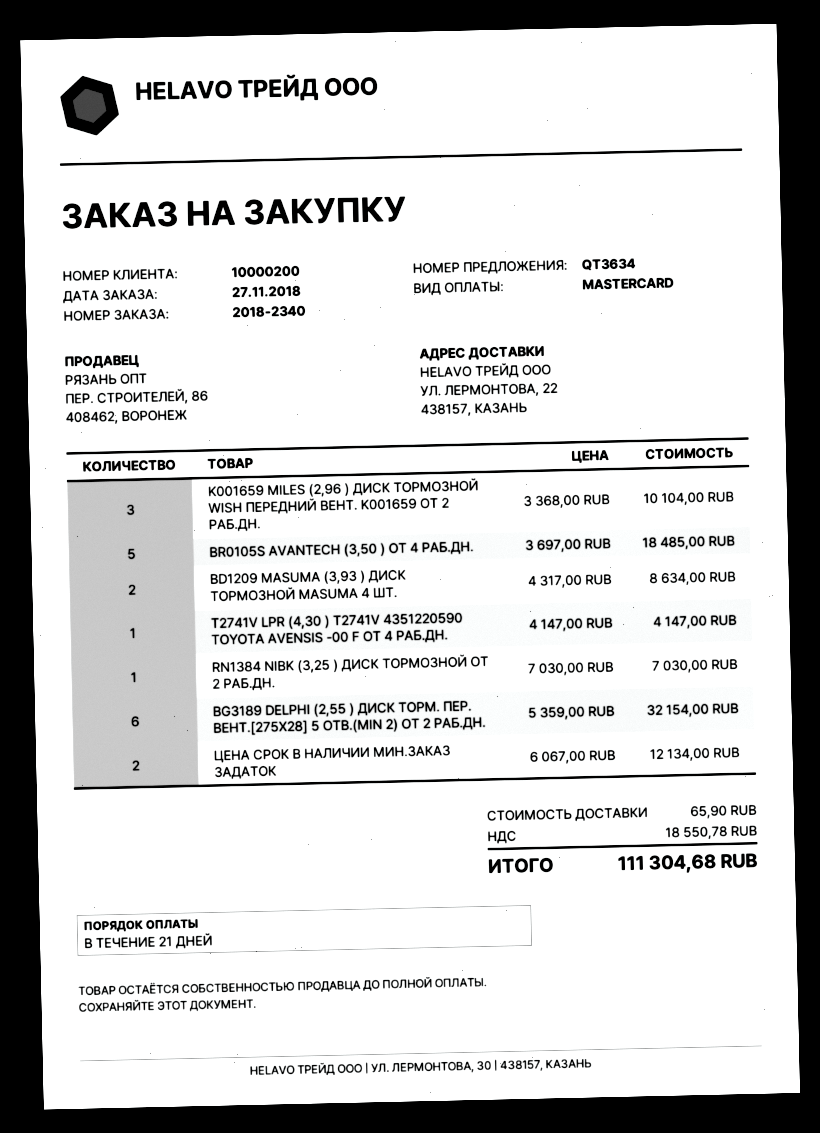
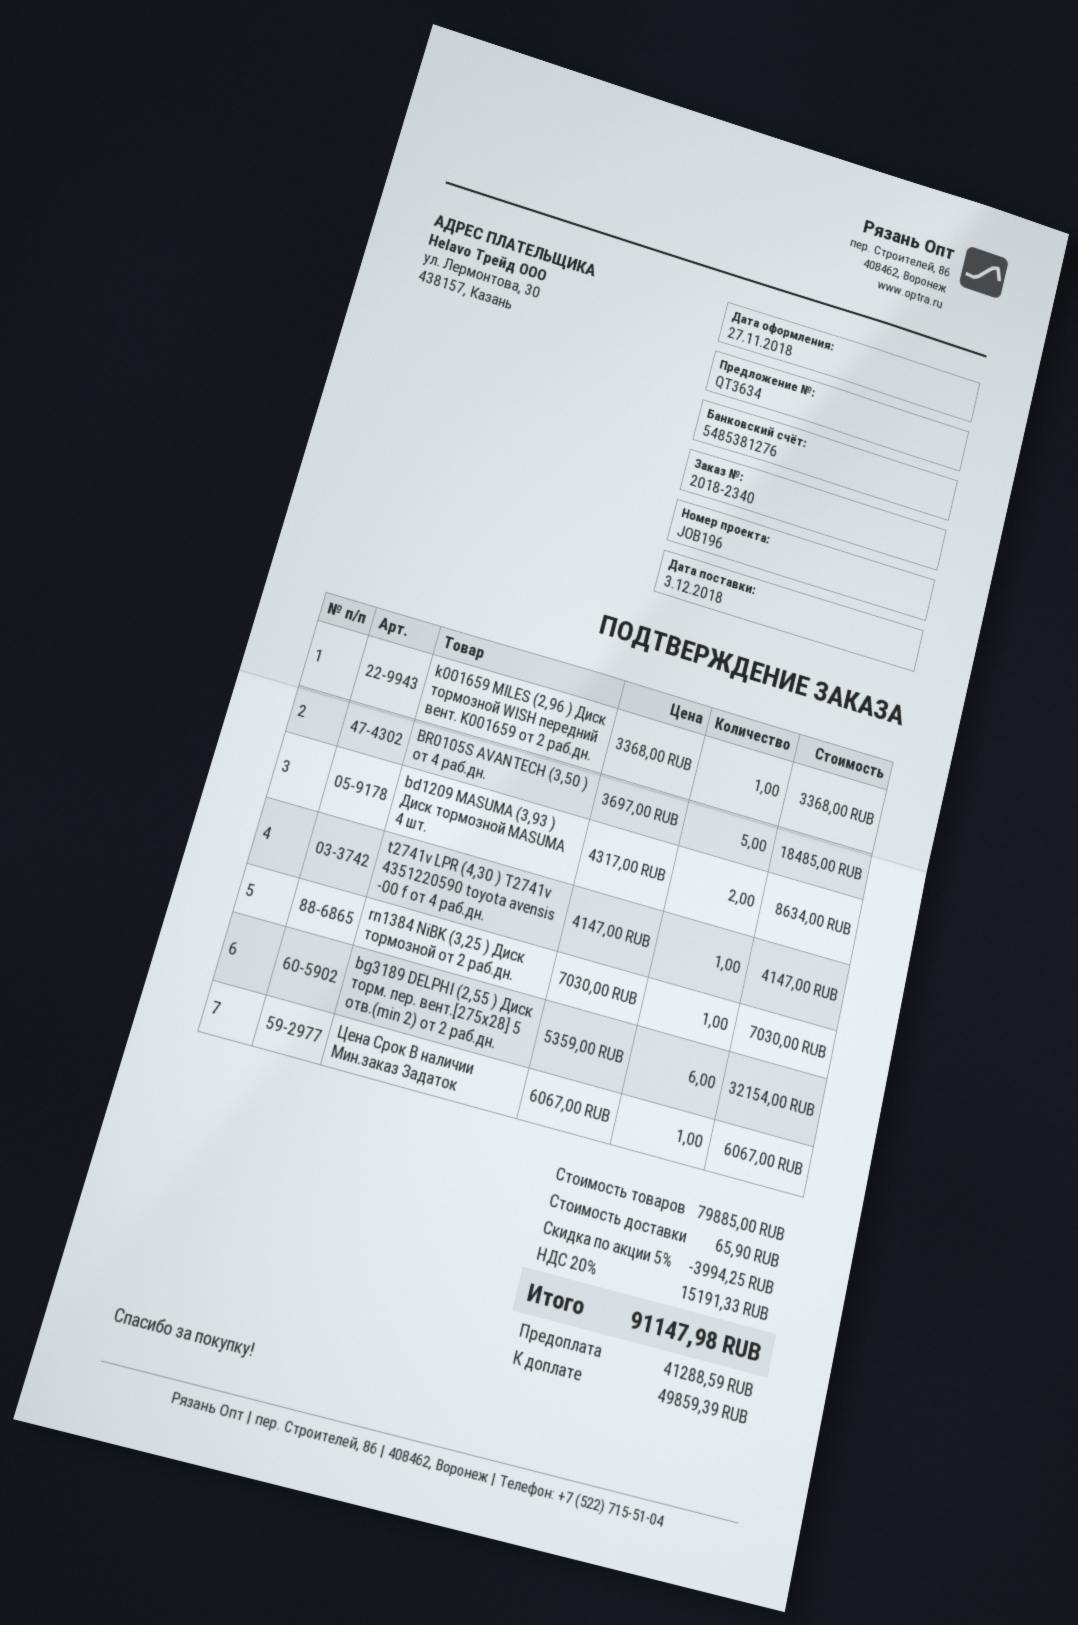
K001659 MILES (2,96 ) ДИСК ТОРМОЗНОЙ WISH ПЕРЕДНИЙ ВЕНТ. K001659 ОТ 2 РАБ.ДН.: 3 x 3368.00 = 10104.00 -> 1 x 3368.00 = 3368.00
ЦЕНА СРОК В НАЛИЧИИ МИН.ЗАКАЗ ЗАДАТОК: 2 x 6067.00 = 12134.00 -> 1 x 6067.00 = 6067.00
discount: none -> 5% = 3994.25
tax: 18550.78 -> 15191.33
total: 111304.68 -> 91147.98

